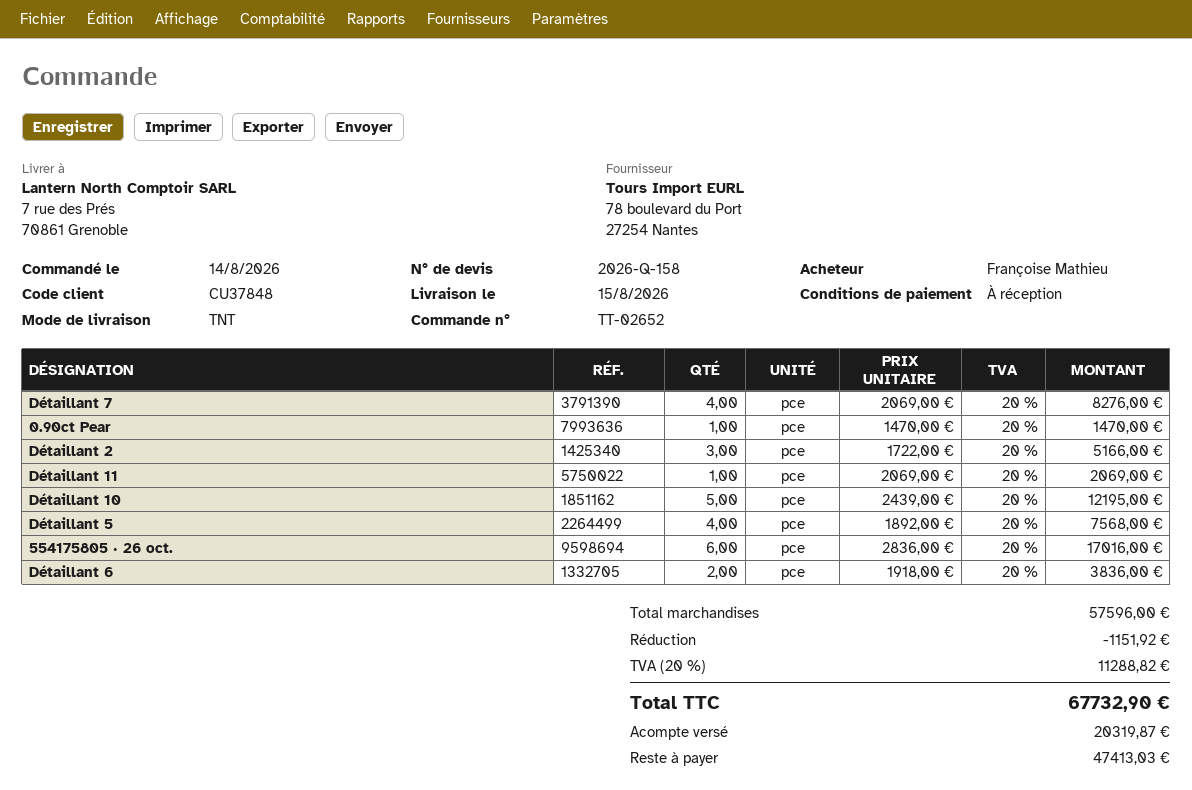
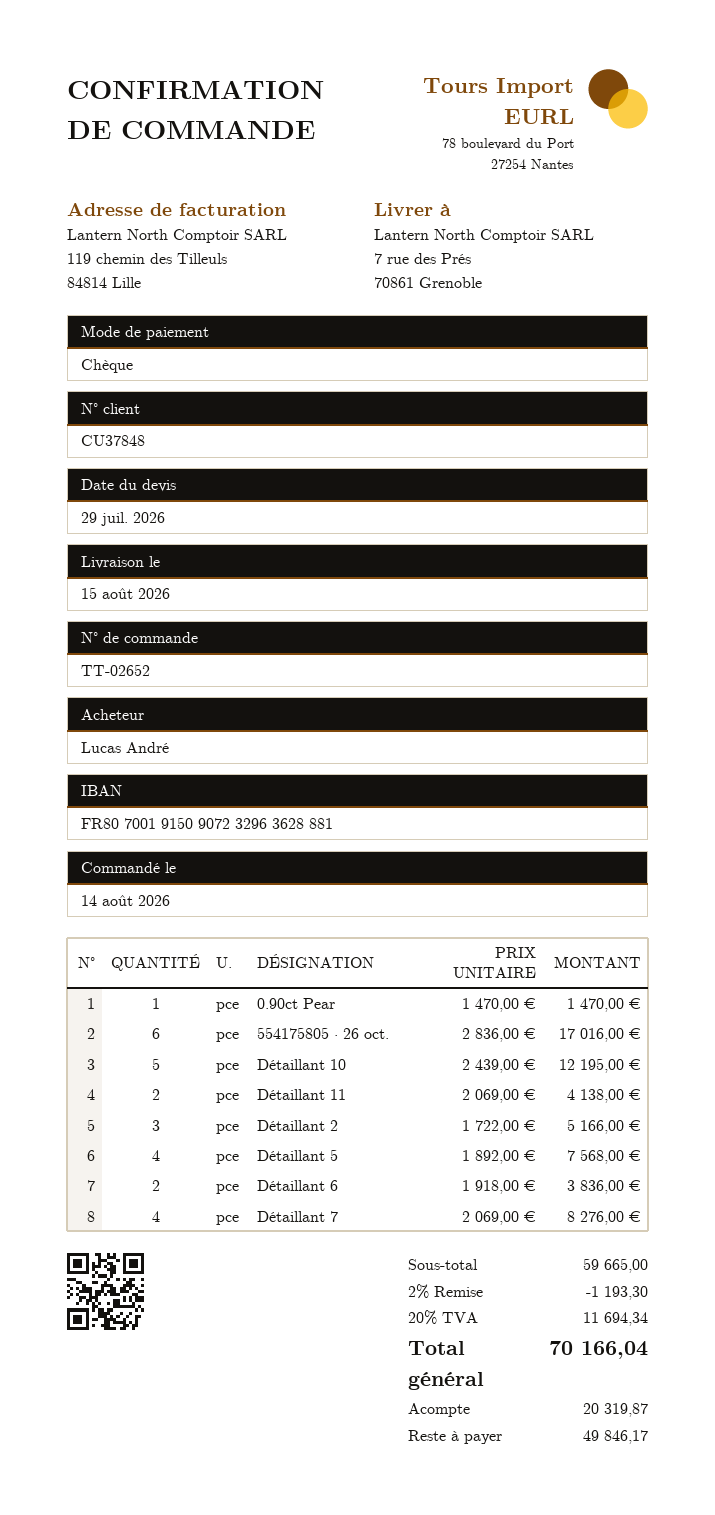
ordered by: Françoise Mathieu -> Lucas André
Détaillant 11: 1 x 2069.00 = 2069.00 -> 2 x 2069.00 = 4138.00
subtotal: 57596.00 -> 59665.00
discount: 1151.92 -> 1193.30
tax: 20% = 11288.82 -> 20% = 11694.34
total: 67732.90 -> 70166.04
balance: 47413.03 -> 49846.17

